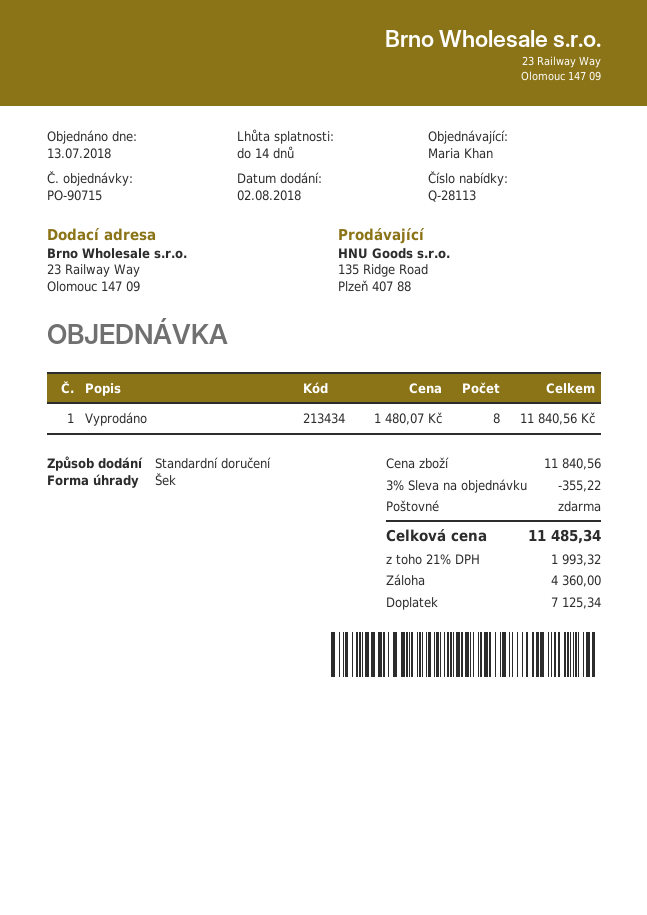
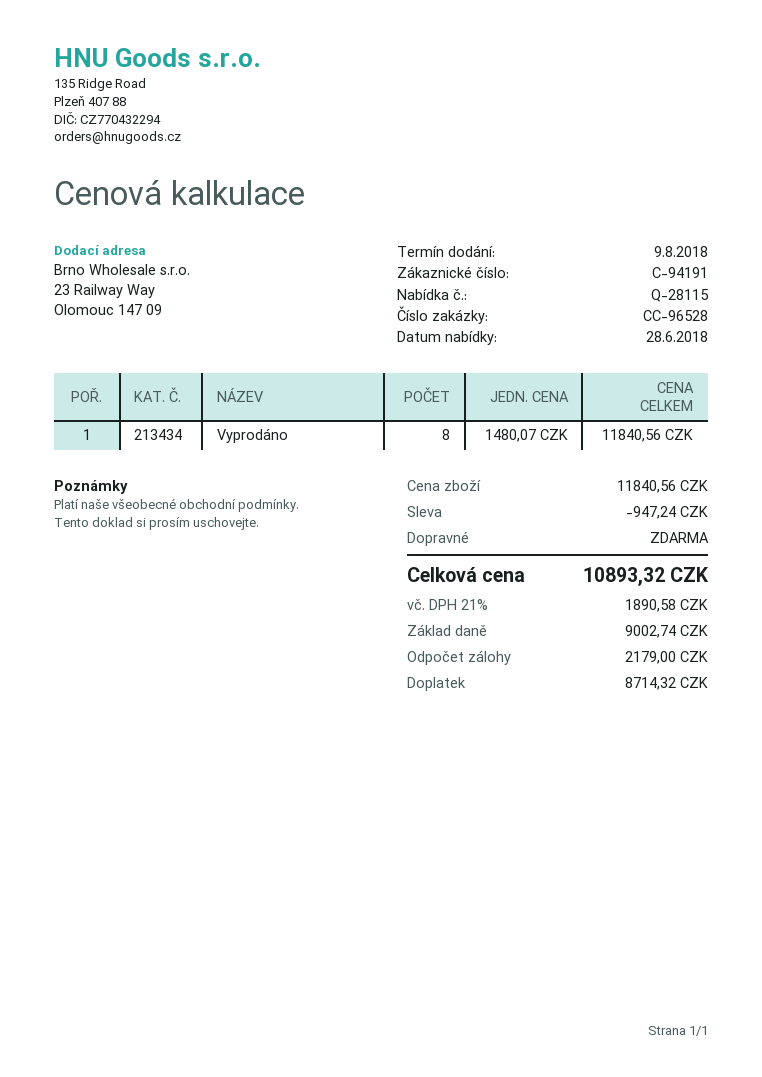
quote number: Q-28113 -> Q-28115
delivery date: 2018-08-02 -> 2018-08-09
discount: 355.22 -> 947.24
tax: 21% = 1993.32 -> 21% = 1890.58
total: 11485.34 -> 10893.32
deposit: 4360.00 -> 2179.00
balance: 7125.34 -> 8714.32

